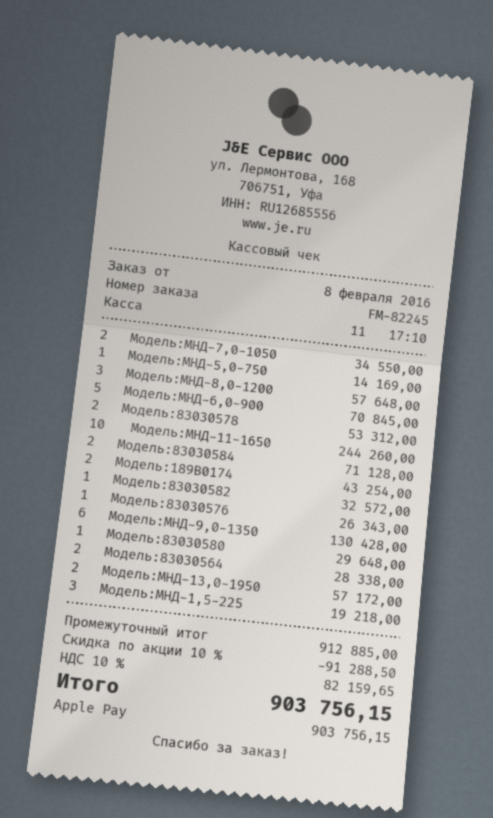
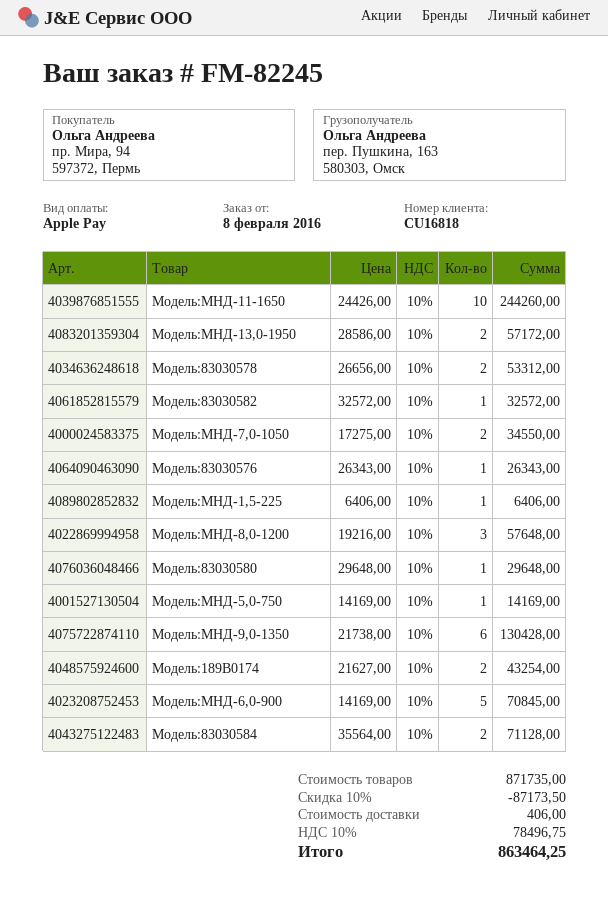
Модель:83030564: 2 for 28338.00 -> none
Модель:МНД-1,5-225: 3 for 19218.00 -> 1 for 6406.00
subtotal: 912885.00 -> 871735.00
discount: 10% = 91288.50 -> 10% = 87173.50
shipping: none -> 406.00
tax: 10% = 82159.65 -> 10% = 78496.75
total: 903756.15 -> 863464.25

